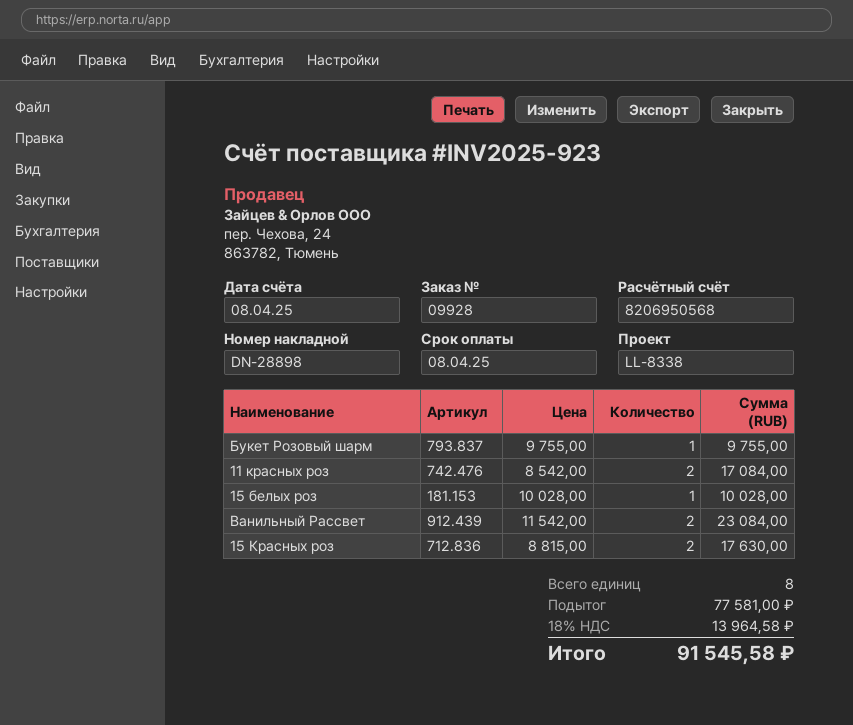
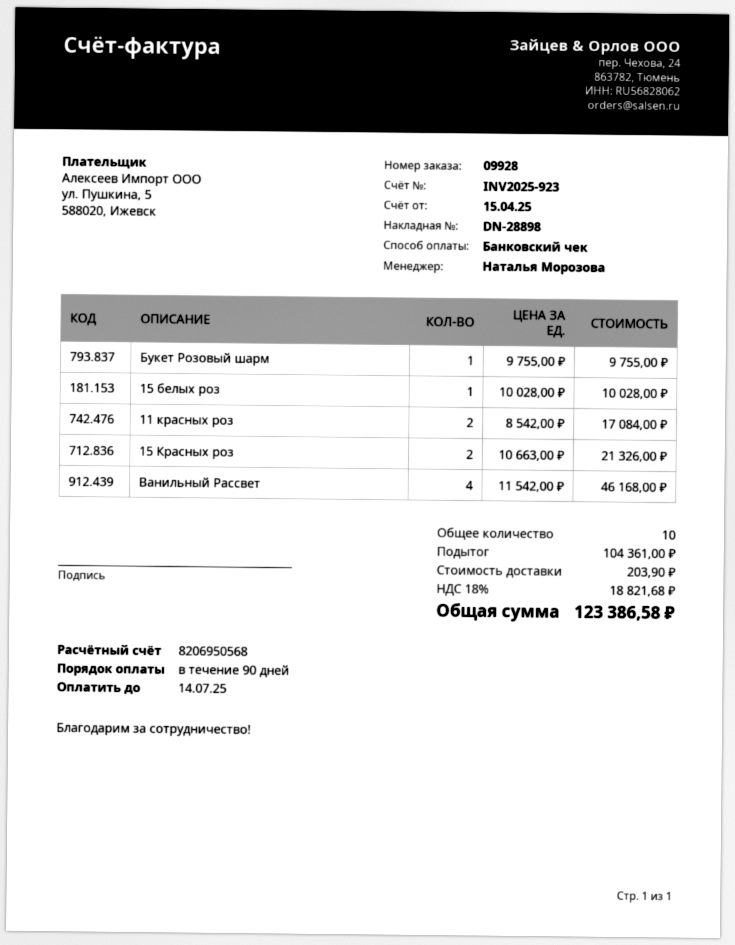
invoice date: 2025-04-08 -> 2025-04-15
due date: 2025-04-08 -> 2025-07-14
Ванильный Рассвет: 2 x 11542.00 = 23084.00 -> 4 x 11542.00 = 46168.00
15 Красных роз: 2 x 8815.00 = 17630.00 -> 2 x 10663.00 = 21326.00
total quantity: 8 -> 10
subtotal: 77581.00 -> 104361.00
shipping: none -> 203.90
tax: 18% = 13964.58 -> 18% = 18821.68
total: 91545.58 -> 123386.58

